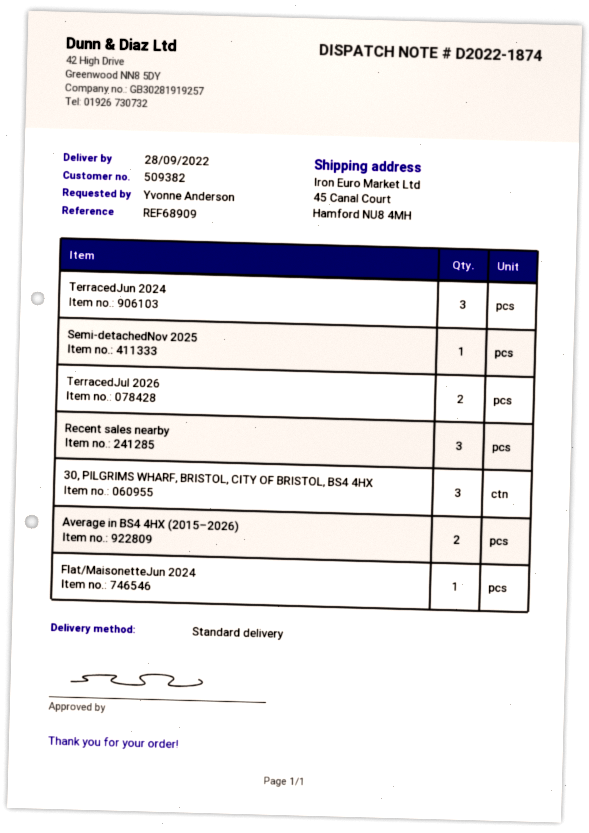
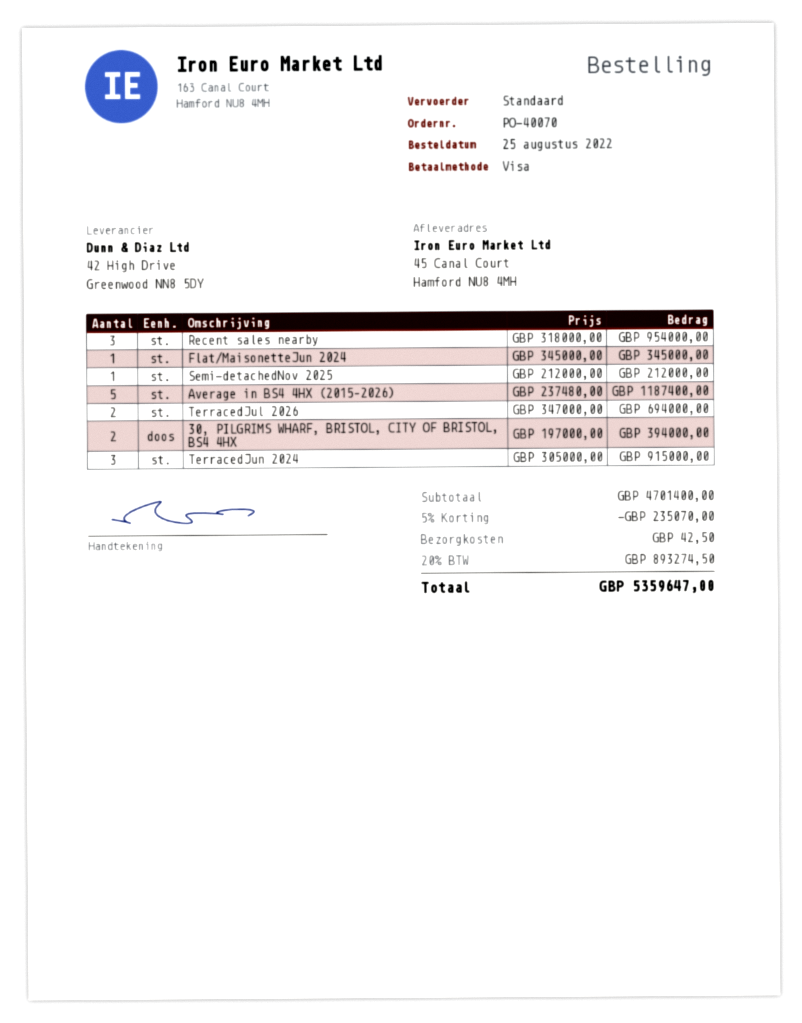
30, PILGRIMS WHARF, BRISTOL, CITY OF BRISTOL, BS4 4HX: 3 -> 2
Average in BS4 4HX (2015–2026): 2 -> 5

